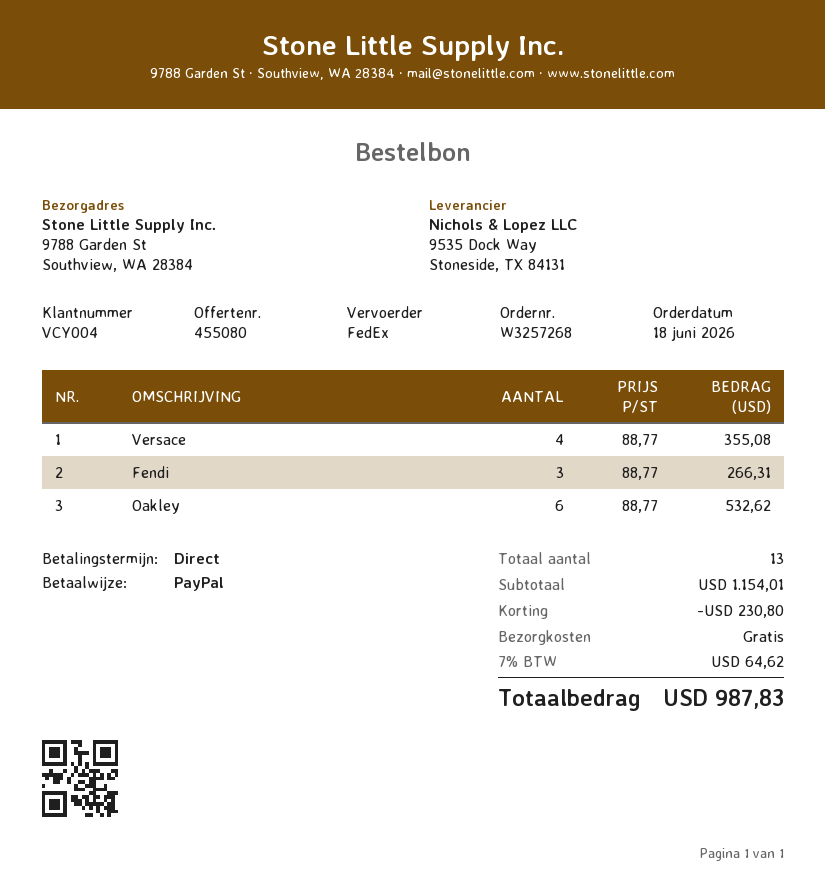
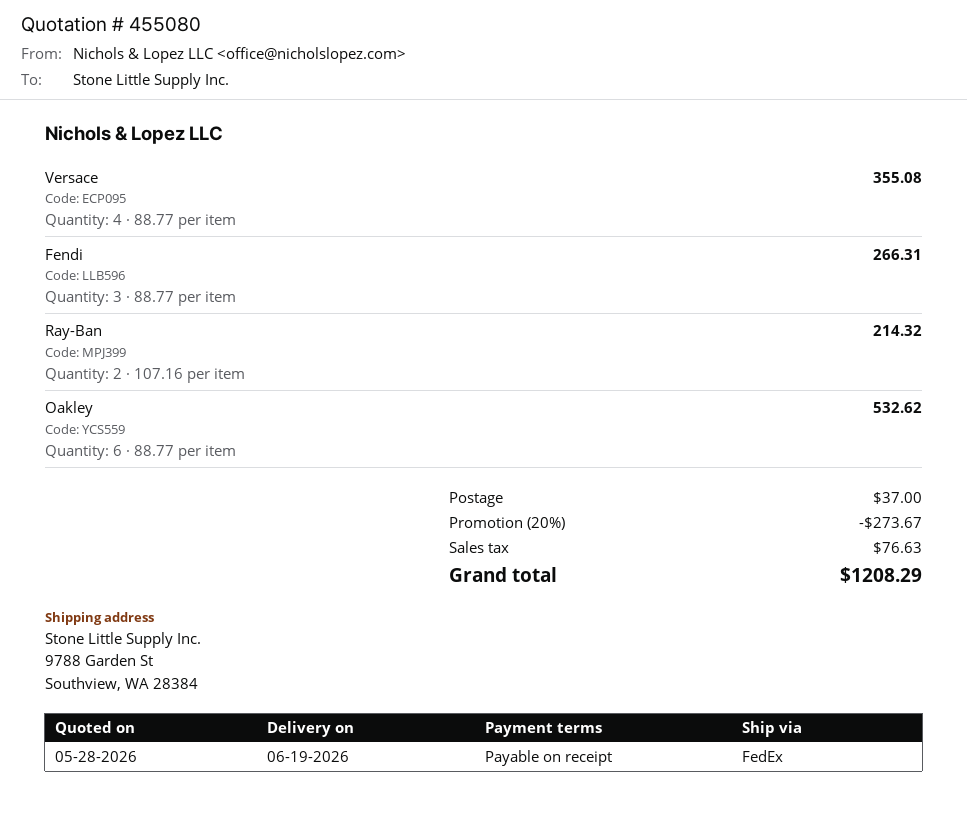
Ray-Ban: none -> 2 x 107.16 = 214.32
discount: 230.80 -> 273.67
shipping: 0.00 -> 37.00
tax: 64.62 -> 76.63
total: 987.83 -> 1208.29

